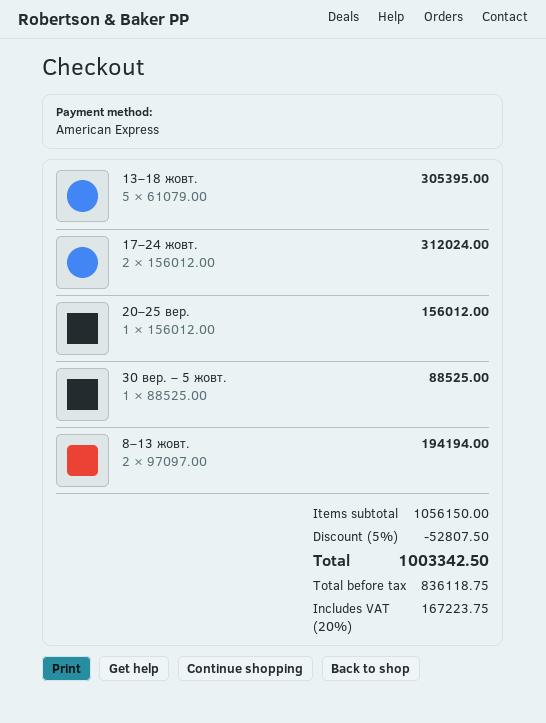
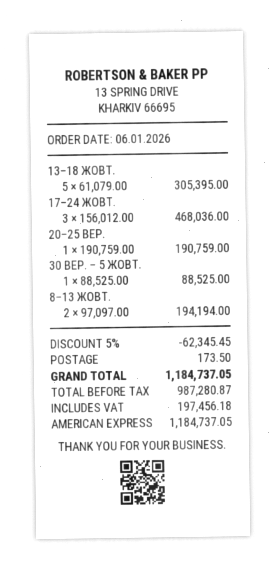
17–24 жовт.: 2 x 156012.00 = 312024.00 -> 3 x 156012.00 = 468036.00
20–25 вер.: 1 x 156012.00 = 156012.00 -> 1 x 190759.00 = 190759.00
discount: 5% = 52807.50 -> 5% = 62345.45
shipping: none -> 173.50
net: 836118.75 -> 987280.87
tax: 167223.75 -> 197456.18
total: 1003342.50 -> 1184737.05

